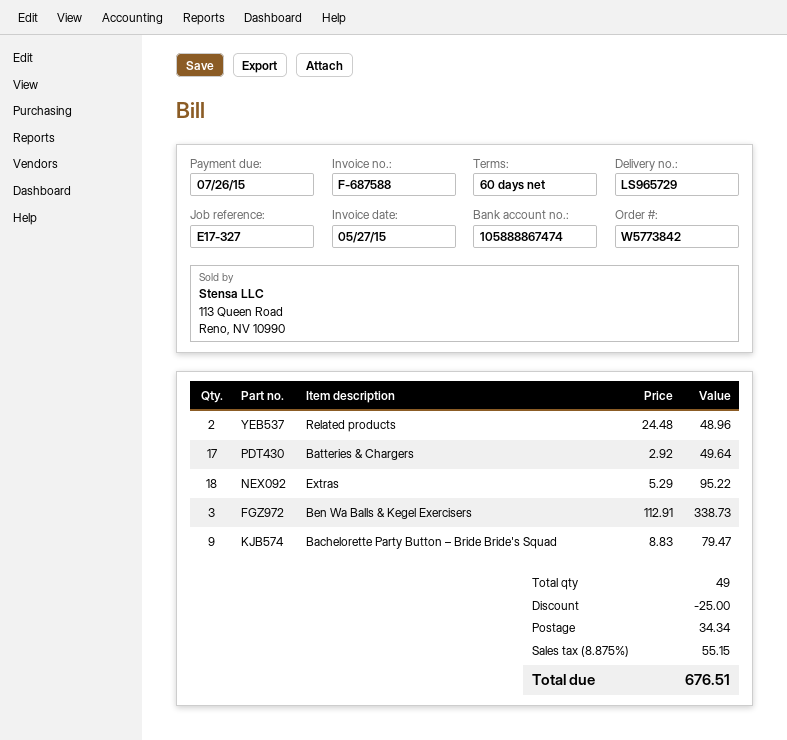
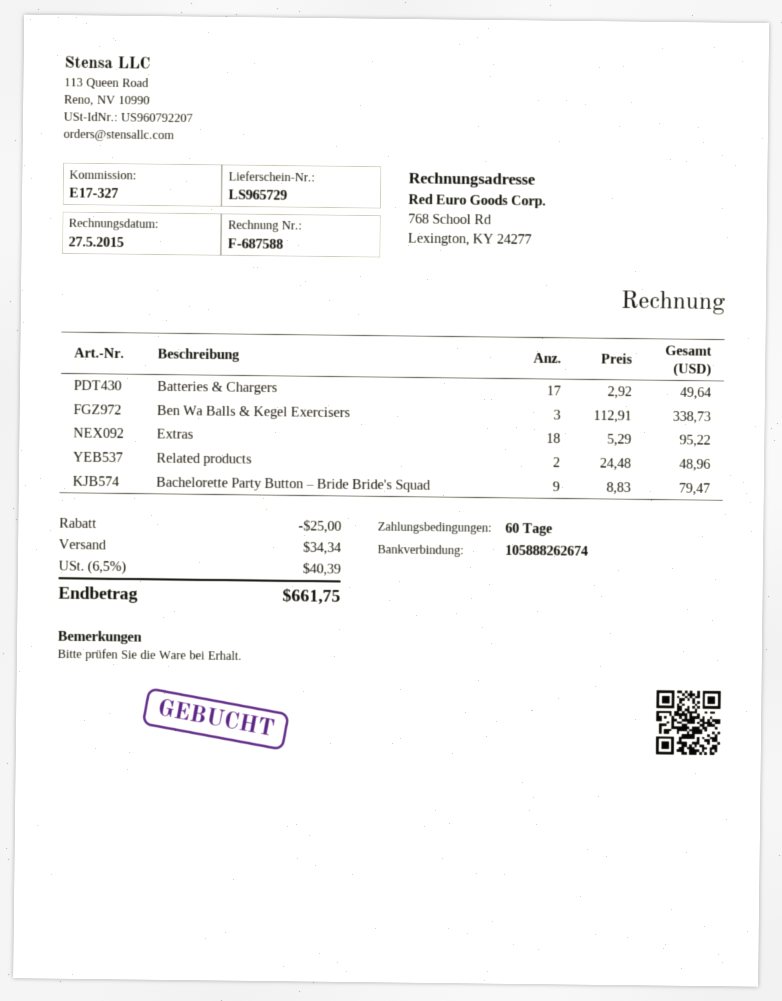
bank account: 105888867474 -> 105888262674
tax: 8.875% = 55.15 -> 6.5% = 40.39
total: 676.51 -> 661.75

